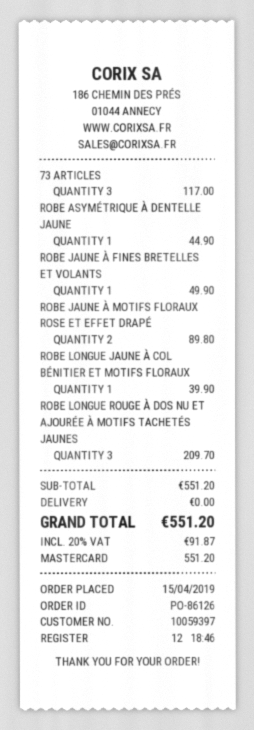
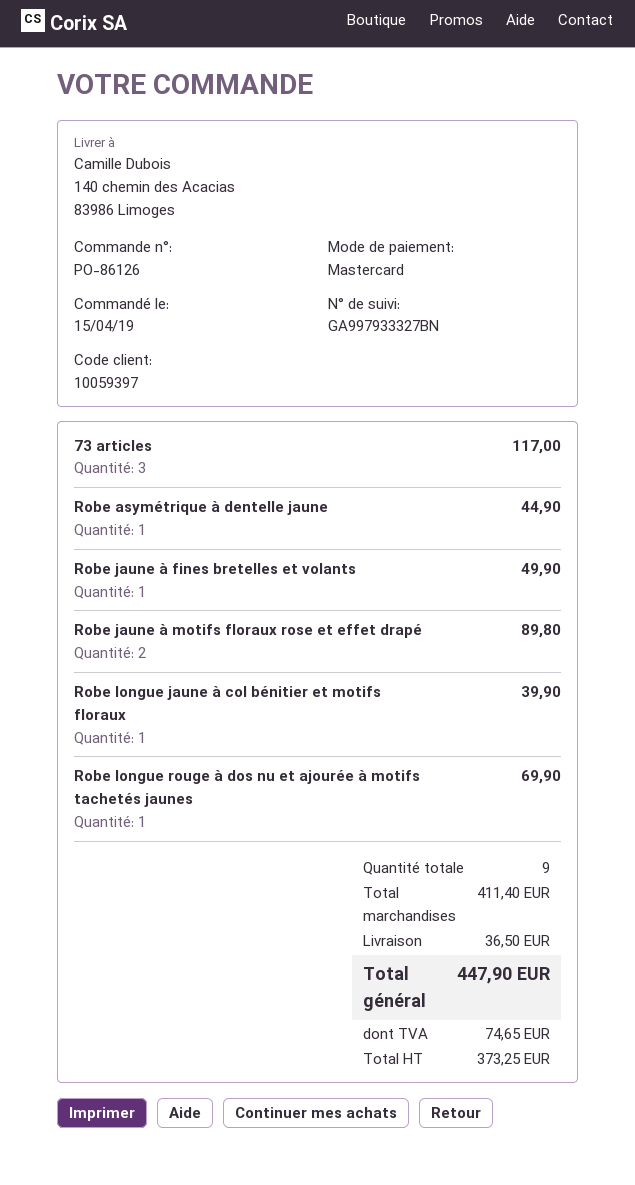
ROBE LONGUE ROUGE À DOS NU ET AJOURÉE À MOTIFS TACHETÉS JAUNES: 3 for 209.70 -> 1 for 69.90
subtotal: 551.20 -> 411.40
shipping: 0.00 -> 36.50
tax: 91.87 -> 74.65
total: 551.20 -> 447.90

